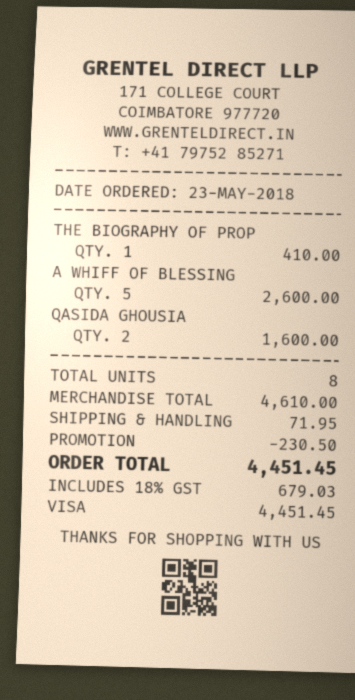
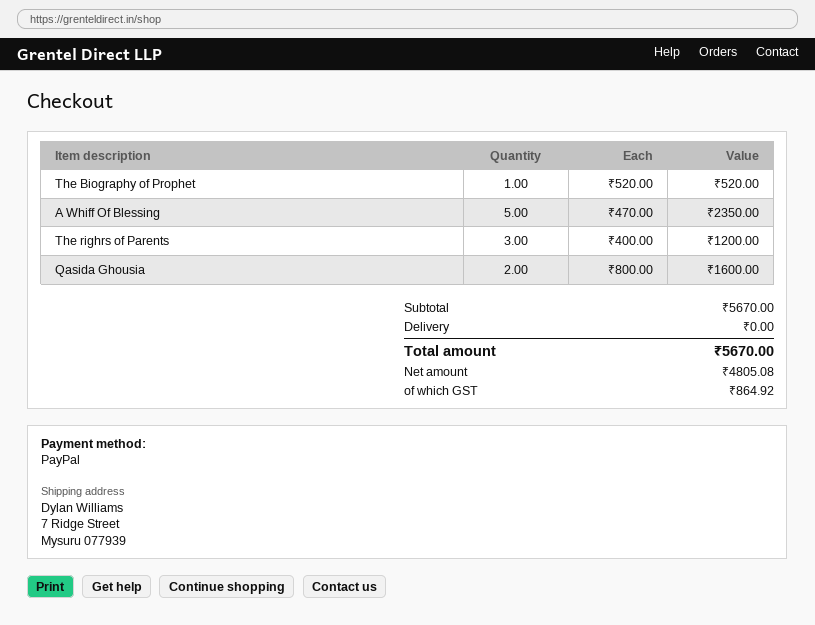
payment method: Visa -> PayPal
THE BIOGRAPHY OF PROP: 1 for 410.00 -> 1 for 520.00
A WHIFF OF BLESSING: 5 for 2600.00 -> 5 for 2350.00
The righrs of Parents: none -> 3 for 1200.00
subtotal: 4610.00 -> 5670.00
discount: 230.50 -> none
shipping: 71.95 -> 0.00
tax: 679.03 -> 864.92
total: 4451.45 -> 5670.00

